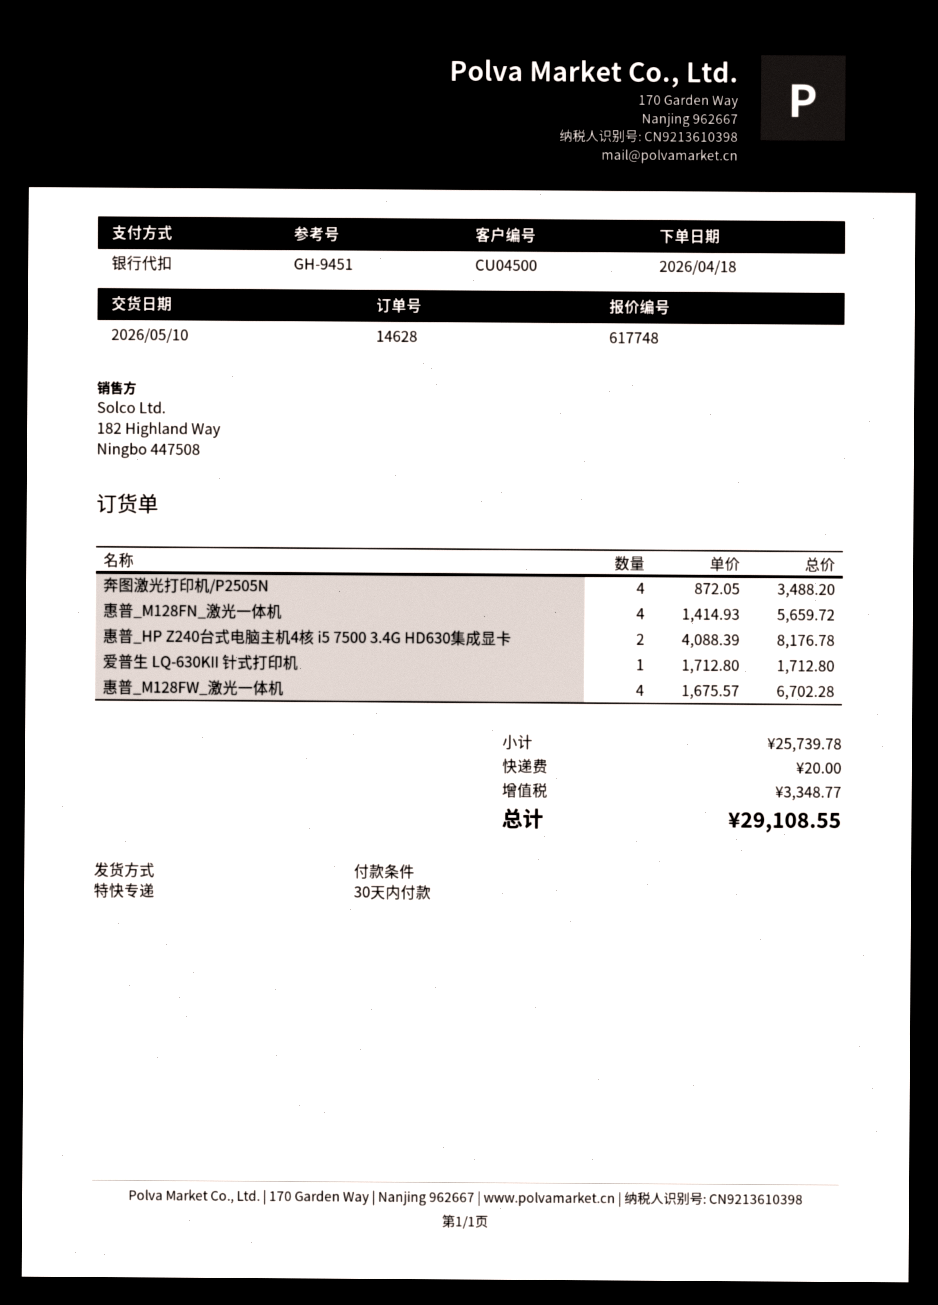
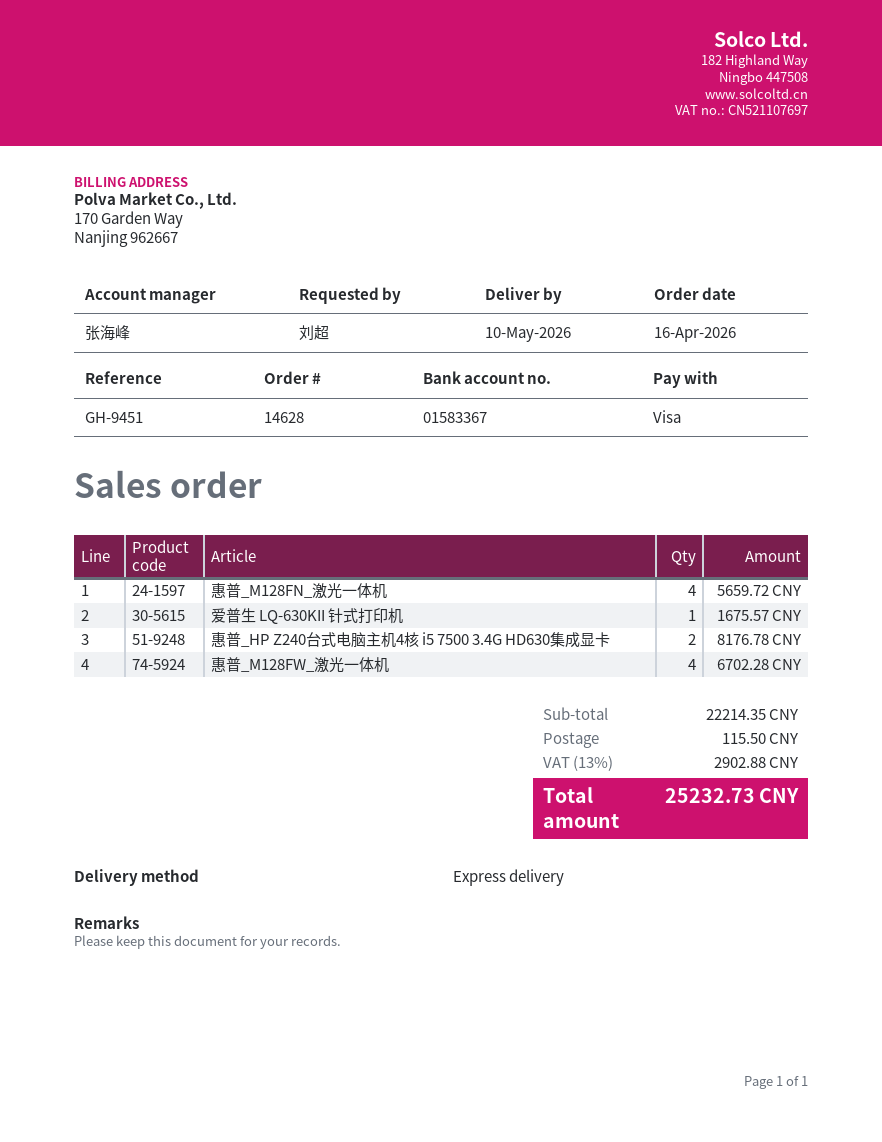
order date: 2026-04-18 -> 2026-04-16
payment method: direct debit -> Visa
奔图激光打印机/P2505N: 4 for 3488.20 -> none
爱普生 LQ-630KII 针式打印机: 1 for 1712.80 -> 1 for 1675.57
subtotal: 25739.78 -> 22214.35
shipping: 20.00 -> 115.50
tax: 3348.77 -> 2902.88
total: 29108.55 -> 25232.73

